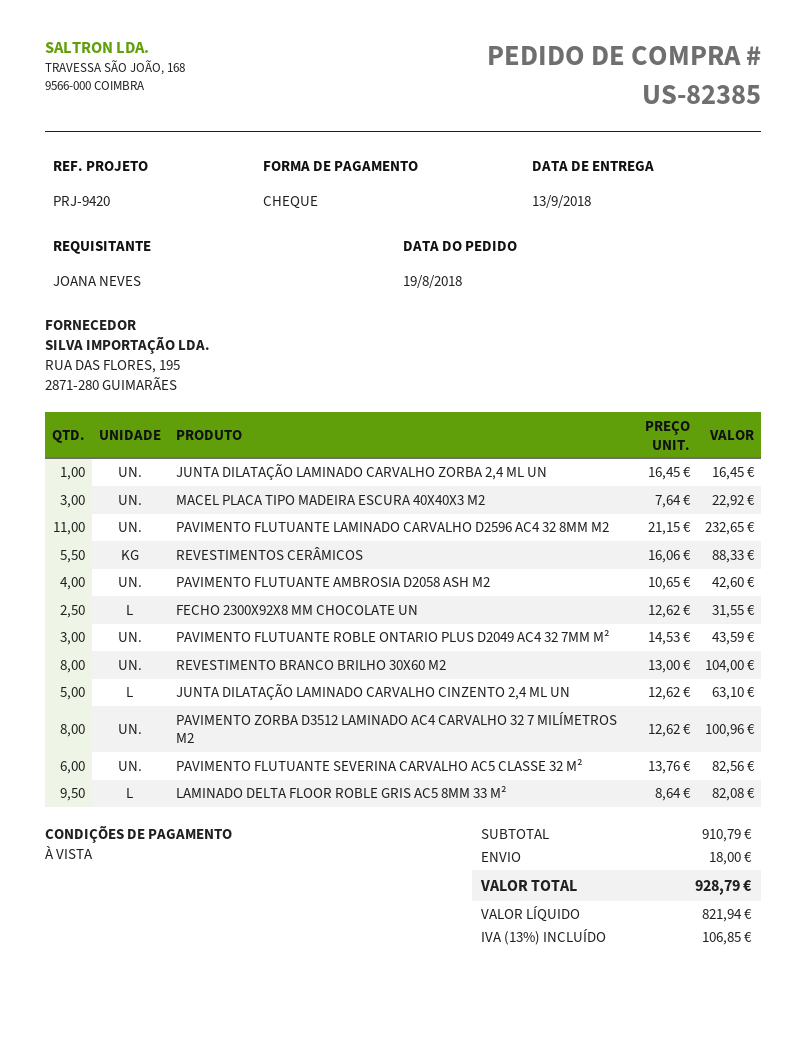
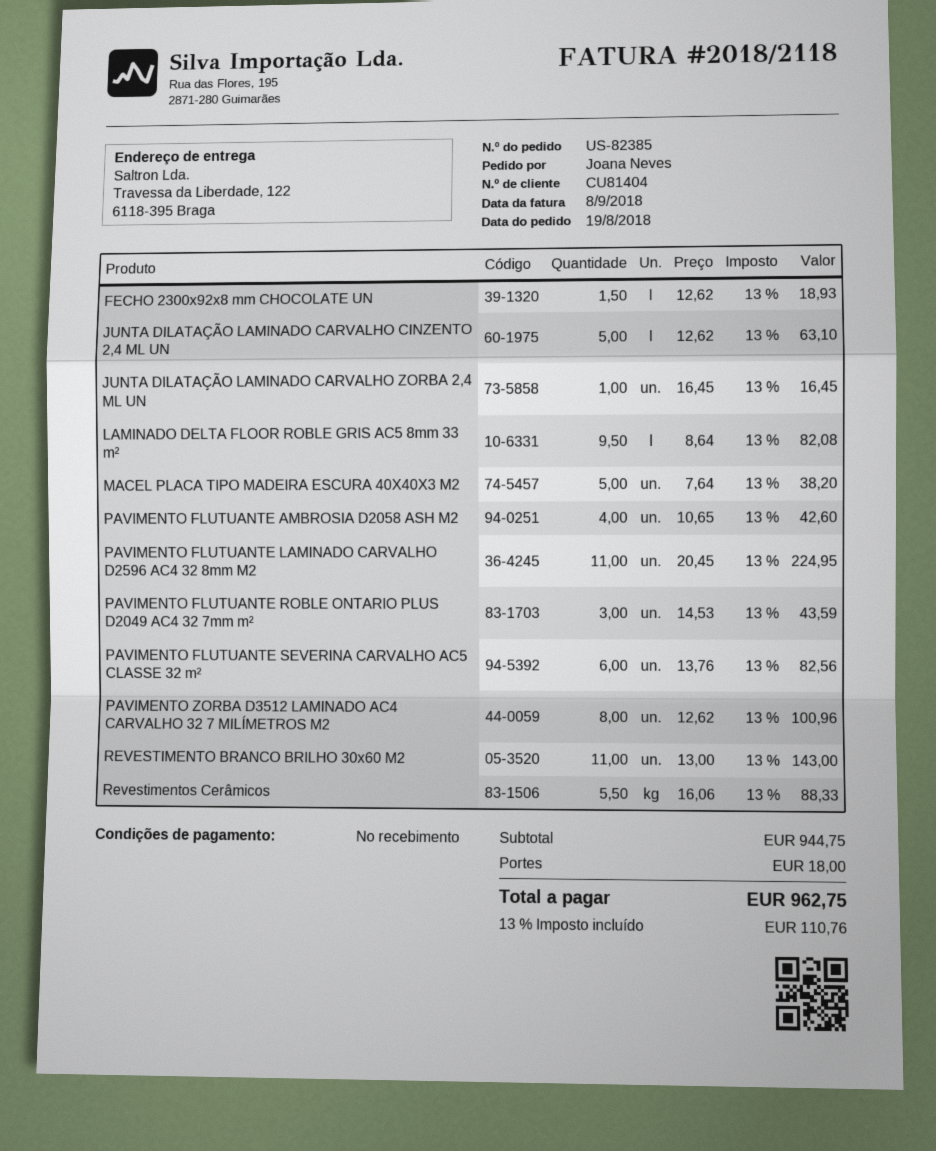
MACEL PLACA TIPO MADEIRA ESCURA 40X40X3 M2: 3 x 7.64 = 22.92 -> 5 x 7.64 = 38.20
PAVIMENTO FLUTUANTE LAMINADO CARVALHO D2596 AC4 32 8MM M2: 11 x 21.15 = 232.65 -> 11 x 20.45 = 224.95
FECHO 2300X92X8 MM CHOCOLATE UN: 2.5 x 12.62 = 31.55 -> 1.5 x 12.62 = 18.93
REVESTIMENTO BRANCO BRILHO 30X60 M2: 8 x 13.00 = 104.00 -> 11 x 13.00 = 143.00
subtotal: 910.79 -> 944.75
tax: 13% = 106.85 -> 13% = 110.76
total: 928.79 -> 962.75

